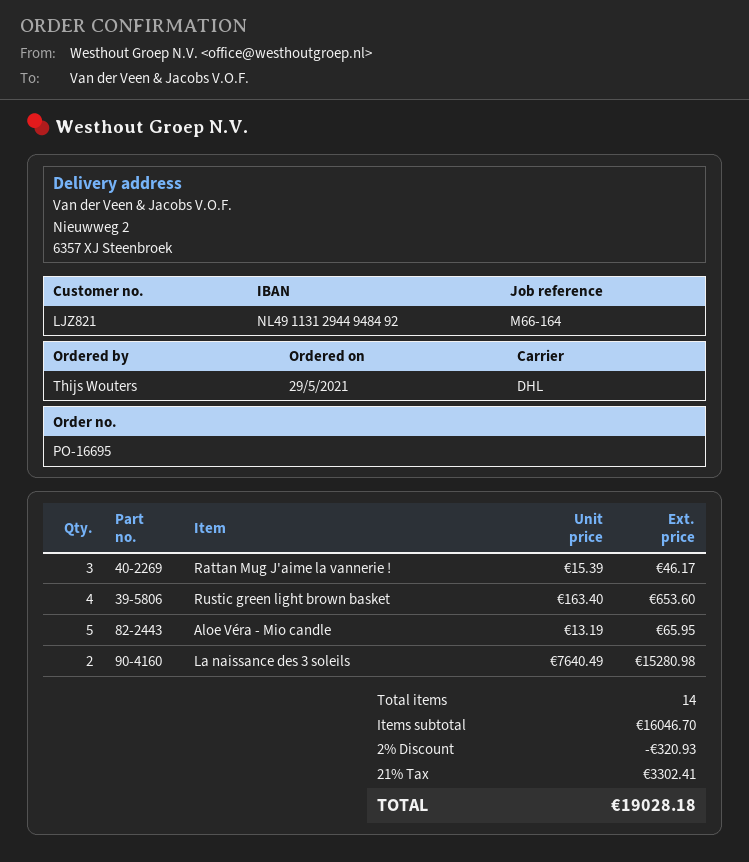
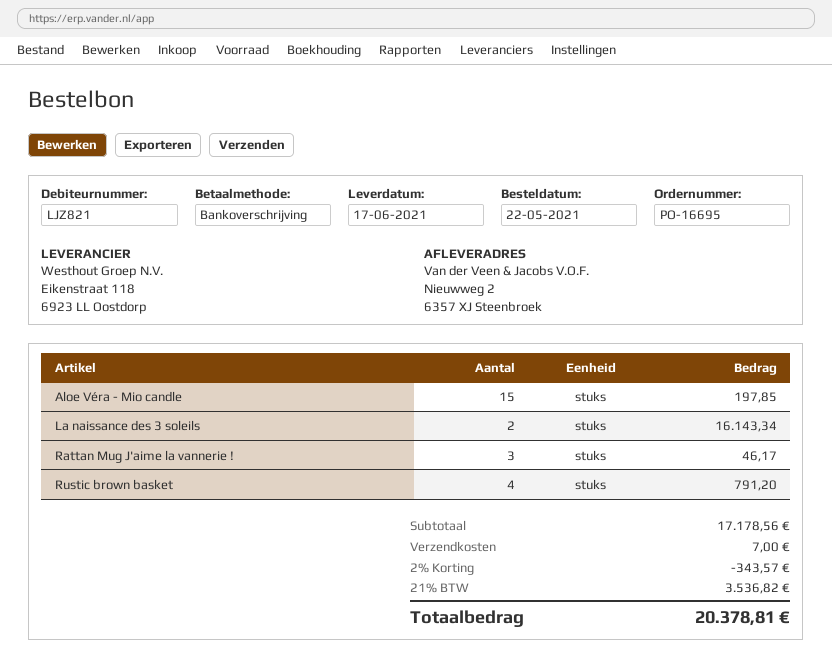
order date: 2021-05-29 -> 2021-05-22
Rustic green light brown basket: 4 for 653.60 -> none
Aloe Véra - Mio candle: 5 for 65.95 -> 15 for 197.85
La naissance des 3 soleils: 2 for 15280.98 -> 2 for 16143.34
Rustic brown basket: none -> 4 for 791.20
subtotal: 16046.70 -> 17178.56
discount: 2% = 320.93 -> 2% = 343.57
shipping: none -> 7.00
tax: 21% = 3302.41 -> 21% = 3536.82
total: 19028.18 -> 20378.81

